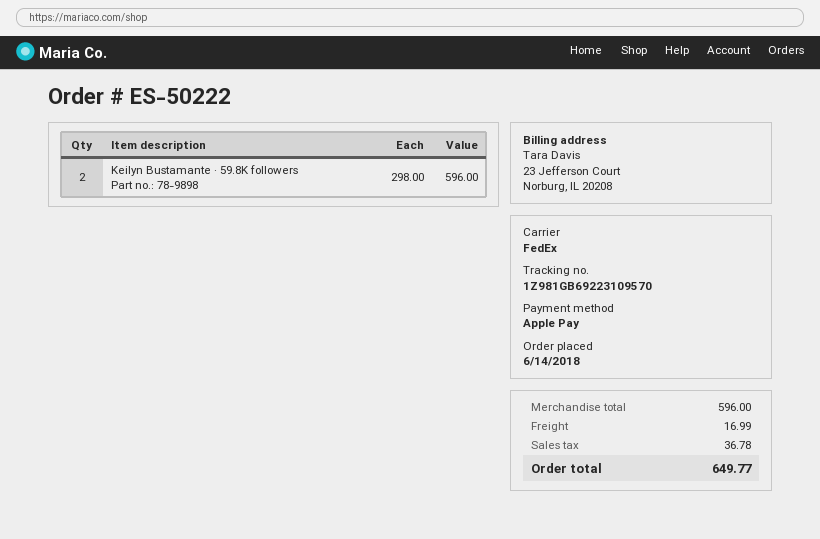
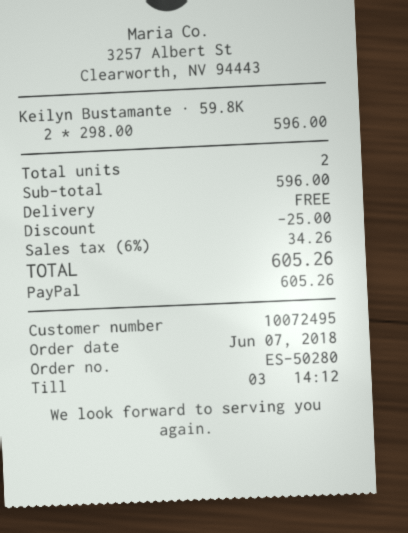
order number: ES-50222 -> ES-50280
order date: 2018-06-14 -> 2018-06-07
payment method: Apple Pay -> PayPal
discount: none -> 25.00
shipping: 16.99 -> 0.00
tax: 36.78 -> 34.26
total: 649.77 -> 605.26

